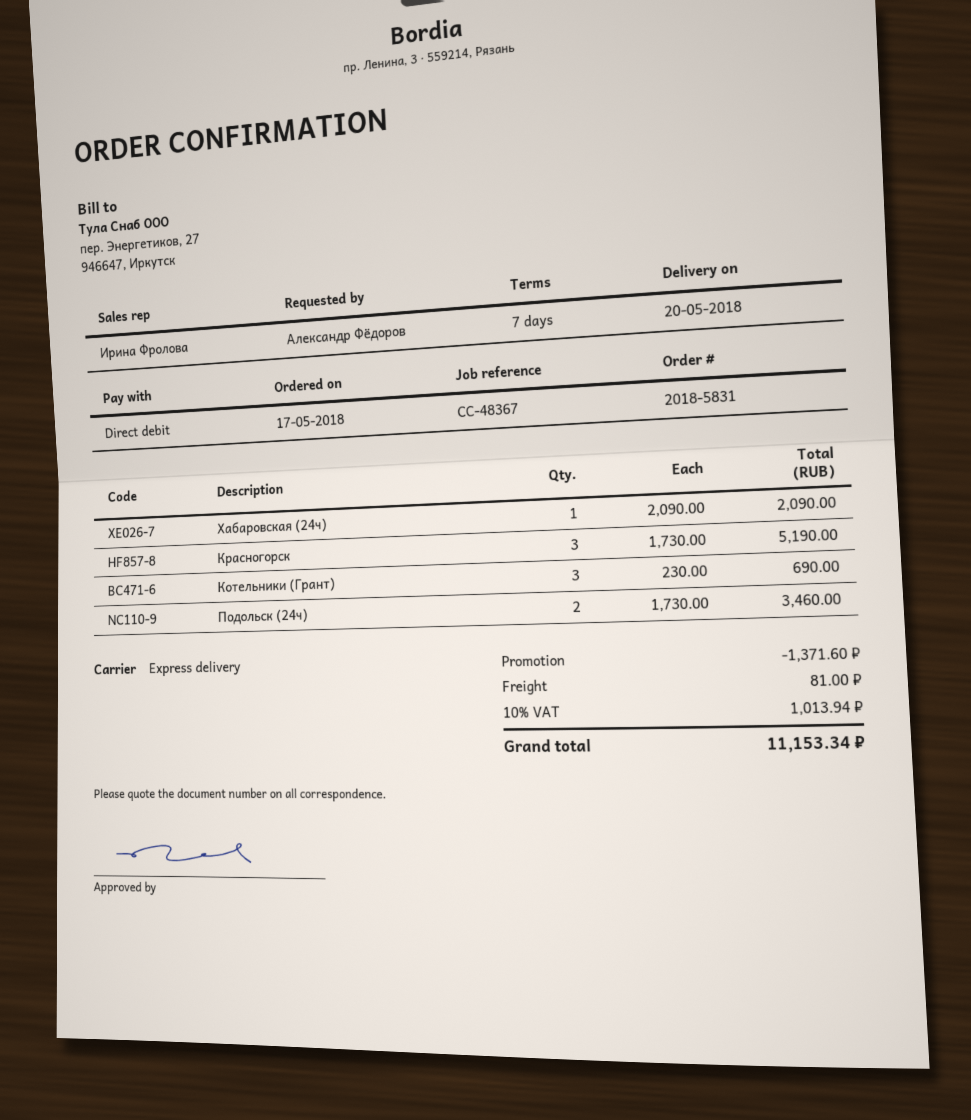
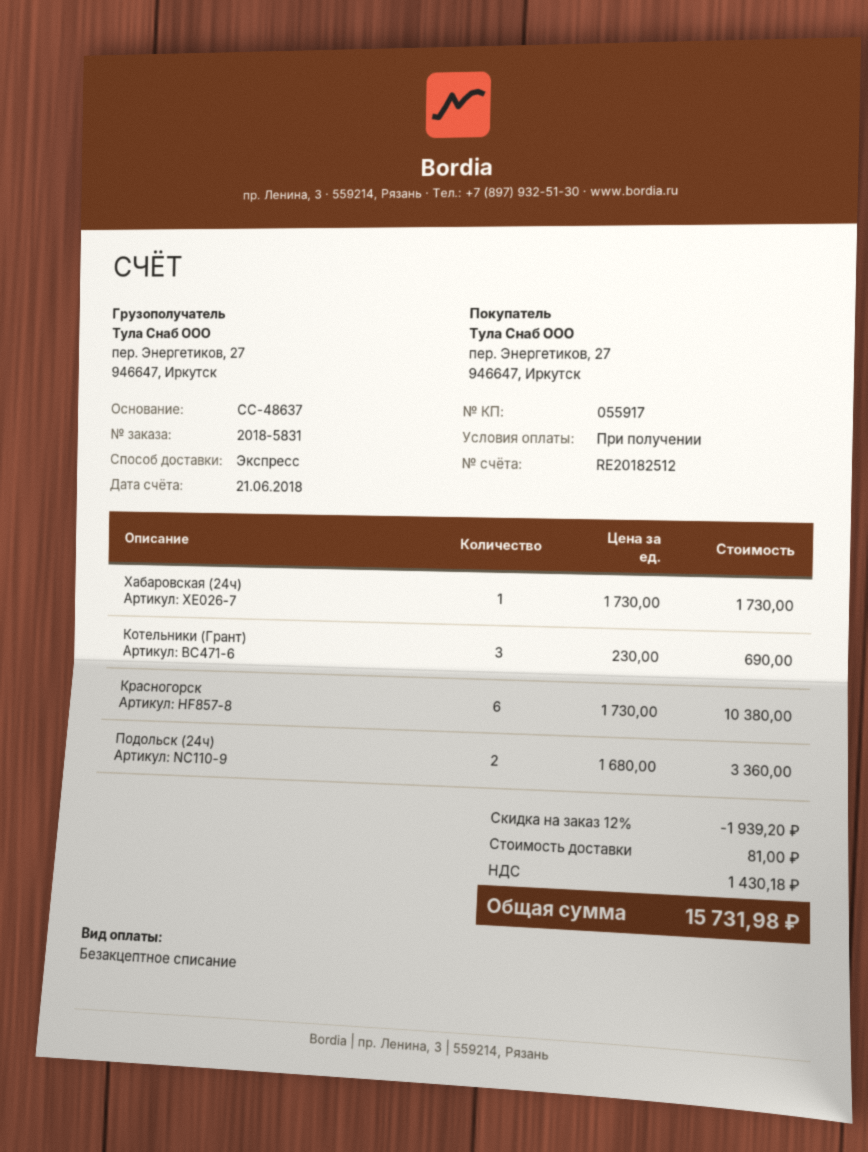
payment terms: 7 days -> on receipt
reference: CC-48367 -> CC-48637
Хабаровская (24ч): 1 x 2090.00 = 2090.00 -> 1 x 1730.00 = 1730.00
Красногорск: 3 x 1730.00 = 5190.00 -> 6 x 1730.00 = 10380.00
Подольск (24ч): 2 x 1730.00 = 3460.00 -> 2 x 1680.00 = 3360.00
discount: 1371.60 -> 1939.20
tax: 1013.94 -> 1430.18
total: 11153.34 -> 15731.98

